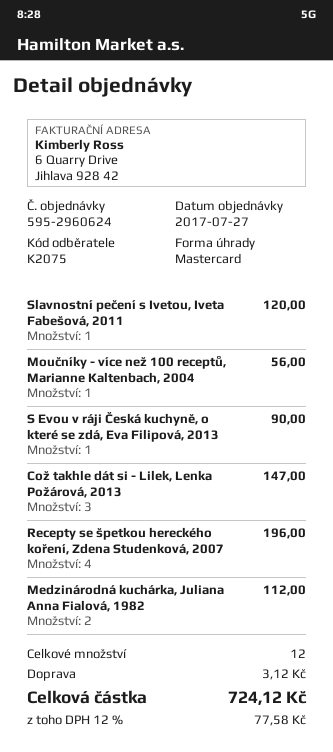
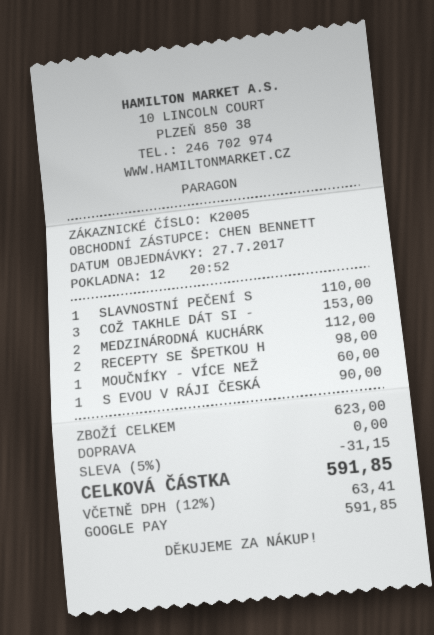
customer number: K2075 -> K2005
payment method: Mastercard -> Google Pay
Slavnostní pečení s Ivetou, Iveta Fabešová, 2011: 1 for 120.00 -> 1 for 110.00
Moučníky - více než 100 receptů, Marianne Kaltenbach, 2004: 1 for 56.00 -> 1 for 60.00
Což takhle dát si - Lilek, Lenka Požárová, 2013: 3 for 147.00 -> 3 for 153.00
Recepty se špetkou hereckého koření, Zdena Studenková, 2007: 4 for 196.00 -> 2 for 98.00
discount: none -> 5% = 31.15
shipping: 3.12 -> 0.00
tax: 12% = 77.58 -> 12% = 63.41
total: 724.12 -> 591.85

